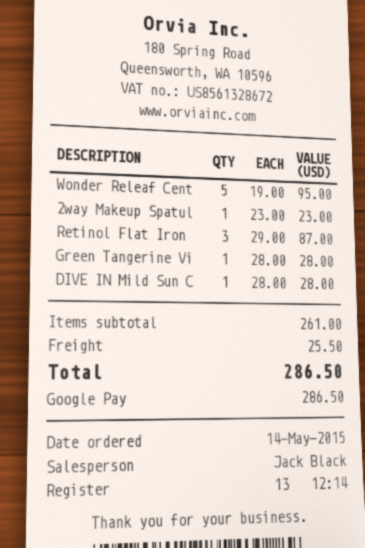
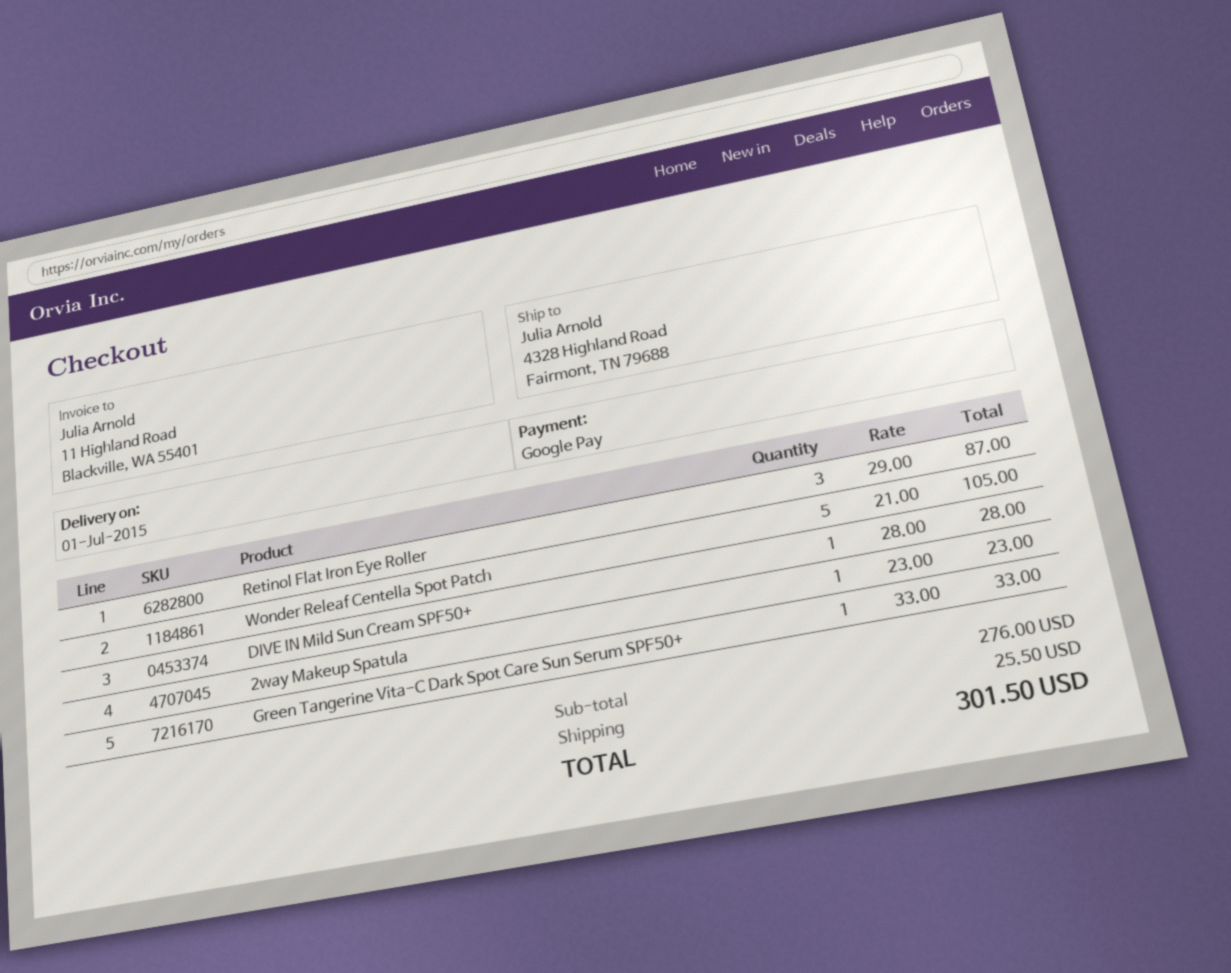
Wonder Releaf Cent: 5 x 19.00 = 95.00 -> 5 x 21.00 = 105.00
Green Tangerine Vi: 1 x 28.00 = 28.00 -> 1 x 33.00 = 33.00
subtotal: 261.00 -> 276.00
total: 286.50 -> 301.50

